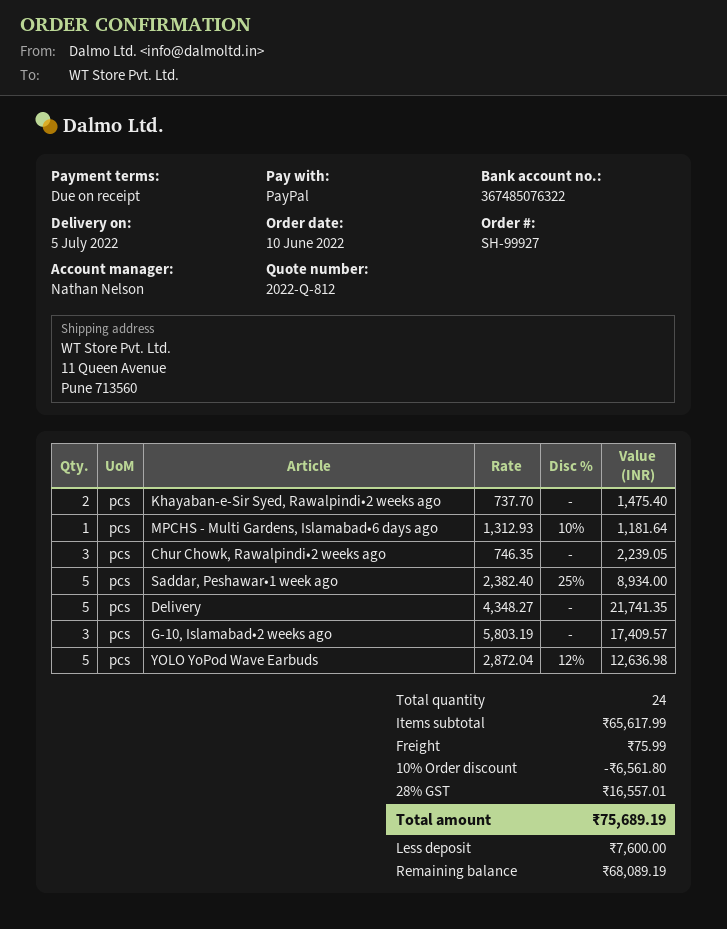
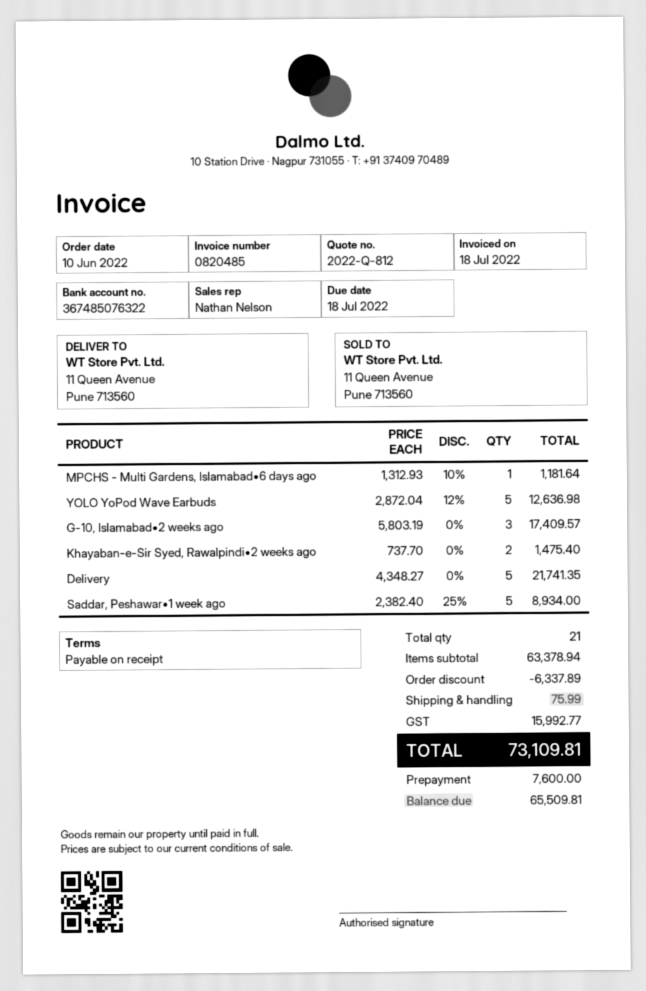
Chur Chowk, Rawalpindi•2 weeks ago: 3 x 746.35 = 2239.05 -> none
total quantity: 24 -> 21
subtotal: 65617.99 -> 63378.94
discount: 6561.80 -> 6337.89
tax: 16557.01 -> 15992.77
total: 75689.19 -> 73109.81
balance: 68089.19 -> 65509.81

